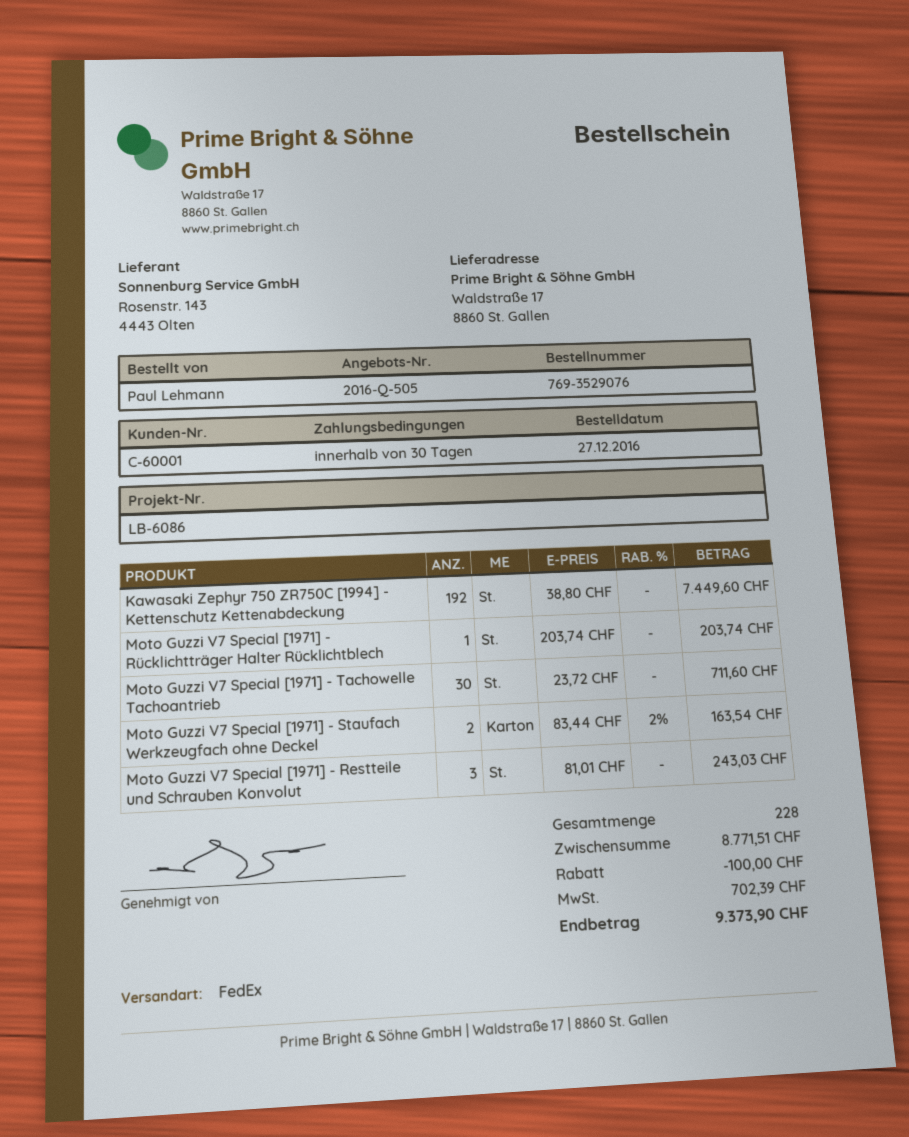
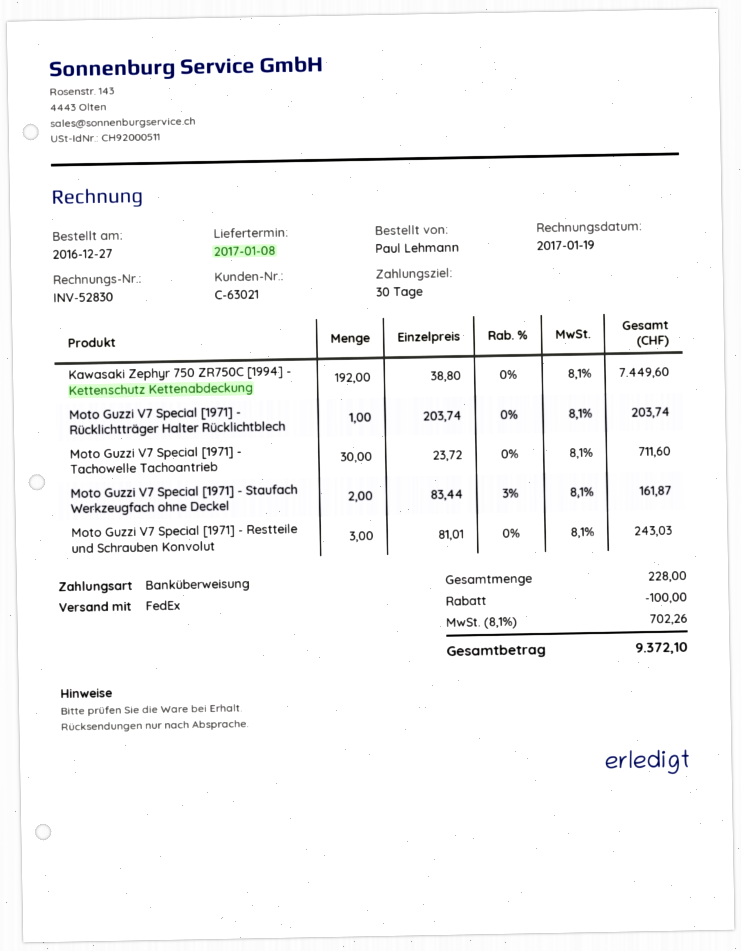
customer number: C-60001 -> C-63021
Moto Guzzi V7 Special [1971] - Staufach Werkzeugfach ohne Deckel: 2 x 83.44 - 2% = 163.54 -> 2 x 83.44 - 3% = 161.87
tax: 702.39 -> 702.26
total: 9373.90 -> 9372.10

